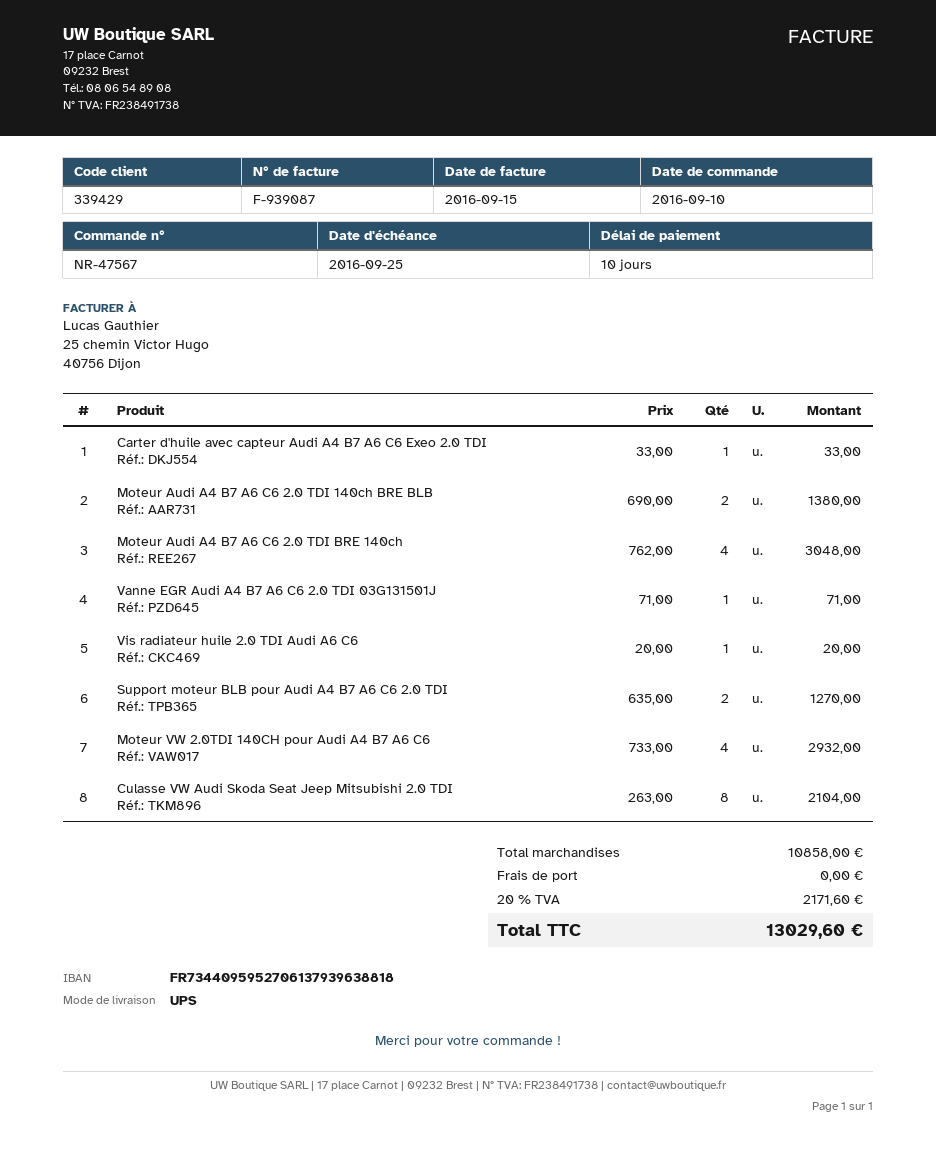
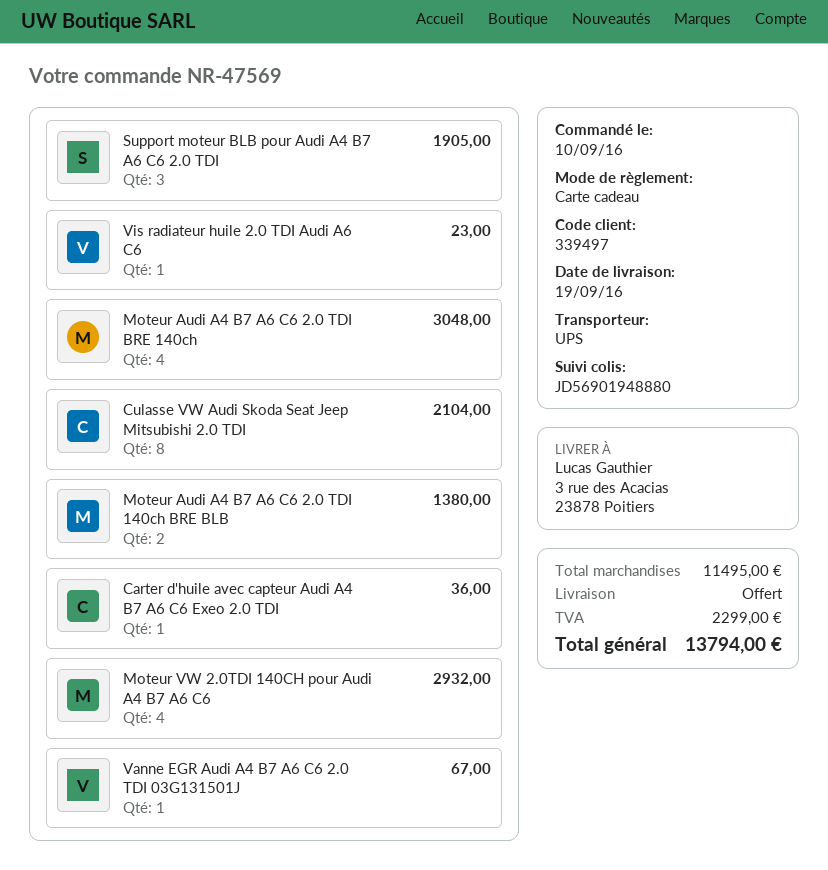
order number: NR-47567 -> NR-47569
customer number: 339429 -> 339497
Carter d'huile avec capteur Audi A4 B7 A6 C6 Exeo 2.0 TDI: 1 for 33.00 -> 1 for 36.00
Vanne EGR Audi A4 B7 A6 C6 2.0 TDI 03G131501J: 1 for 71.00 -> 1 for 67.00
Vis radiateur huile 2.0 TDI Audi A6 C6: 1 for 20.00 -> 1 for 23.00
Support moteur BLB pour Audi A4 B7 A6 C6 2.0 TDI: 2 for 1270.00 -> 3 for 1905.00
subtotal: 10858.00 -> 11495.00
tax: 2171.60 -> 2299.00
total: 13029.60 -> 13794.00

